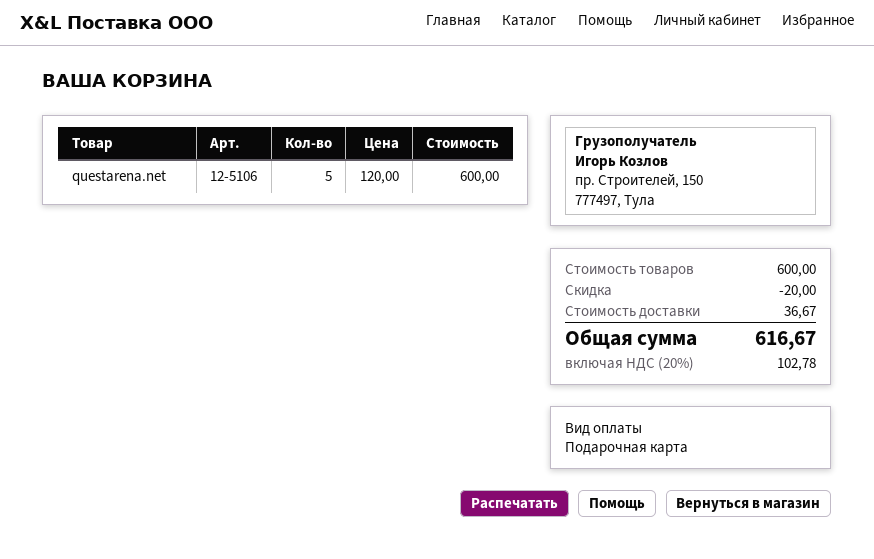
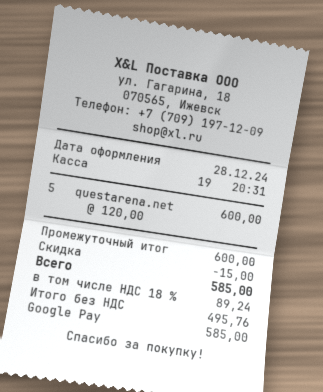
payment method: gift card -> Google Pay
discount: 20.00 -> 15.00
shipping: 36.67 -> none
tax: 20% = 102.78 -> 18% = 89.24
total: 616.67 -> 585.00

